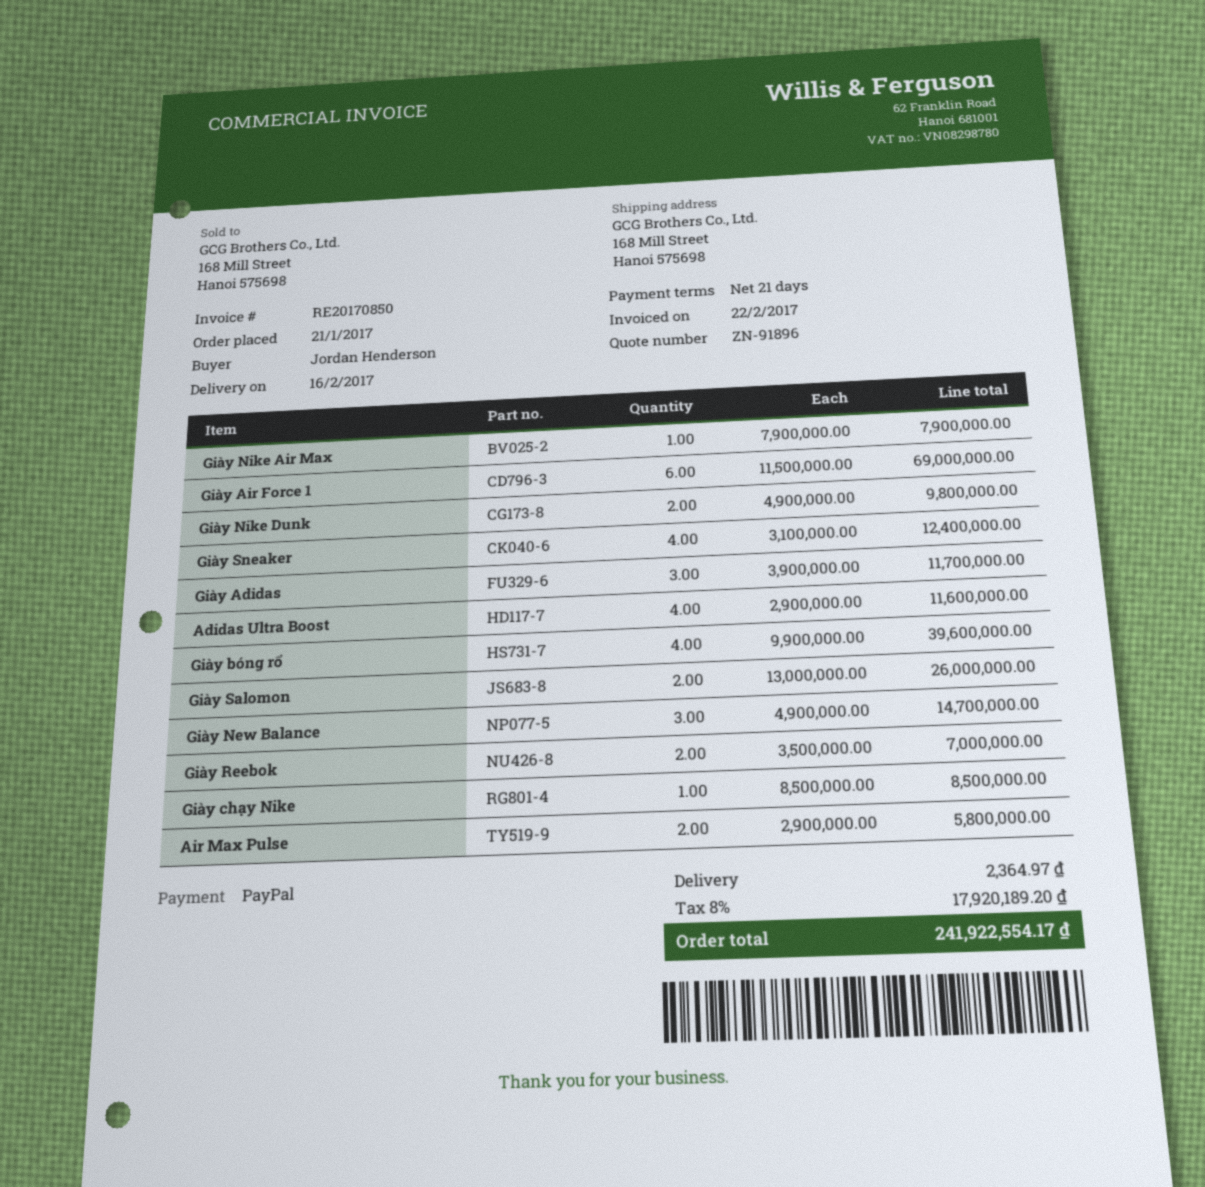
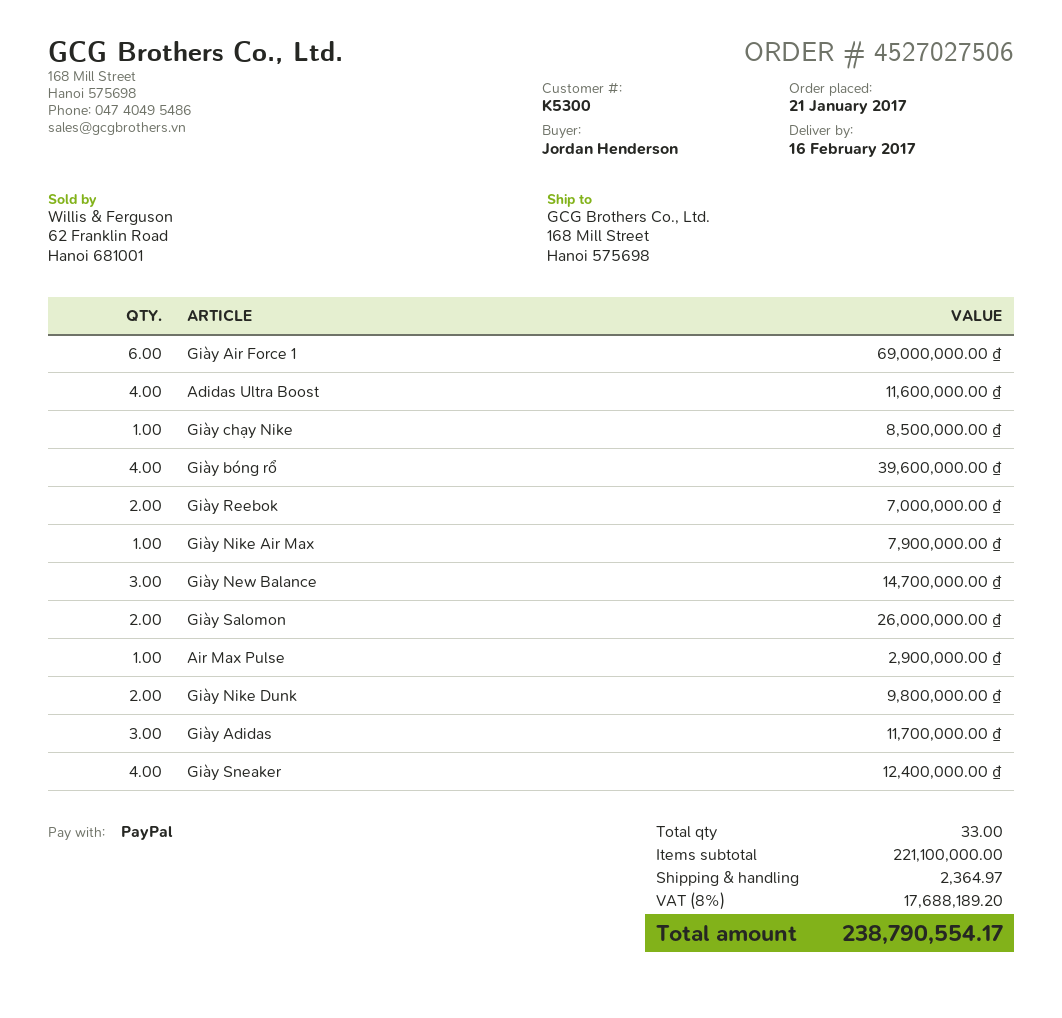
Air Max Pulse: 2 for 5800000.00 -> 1 for 2900000.00
tax: 8% = 17920189.20 -> 8% = 17688189.20
total: 241922554.17 -> 238790554.17

